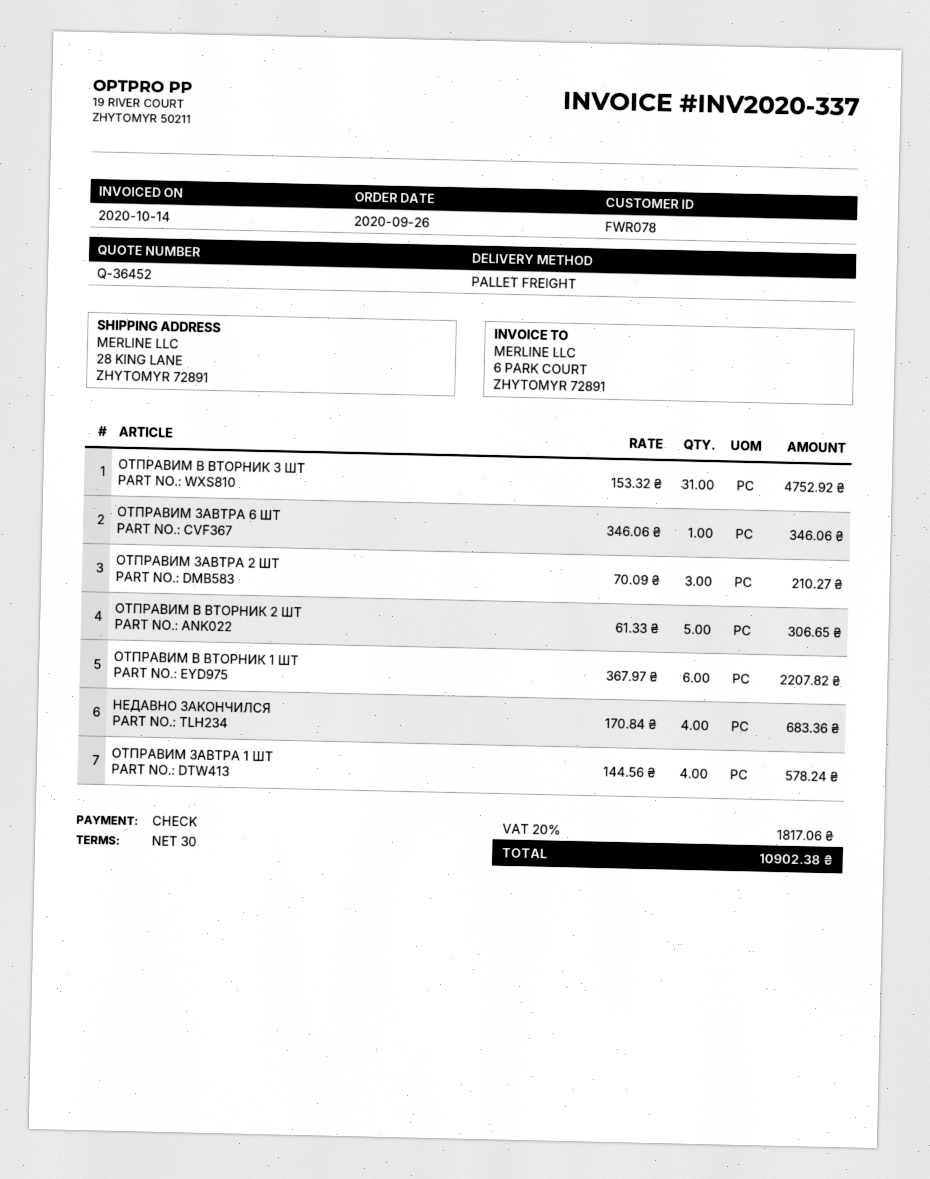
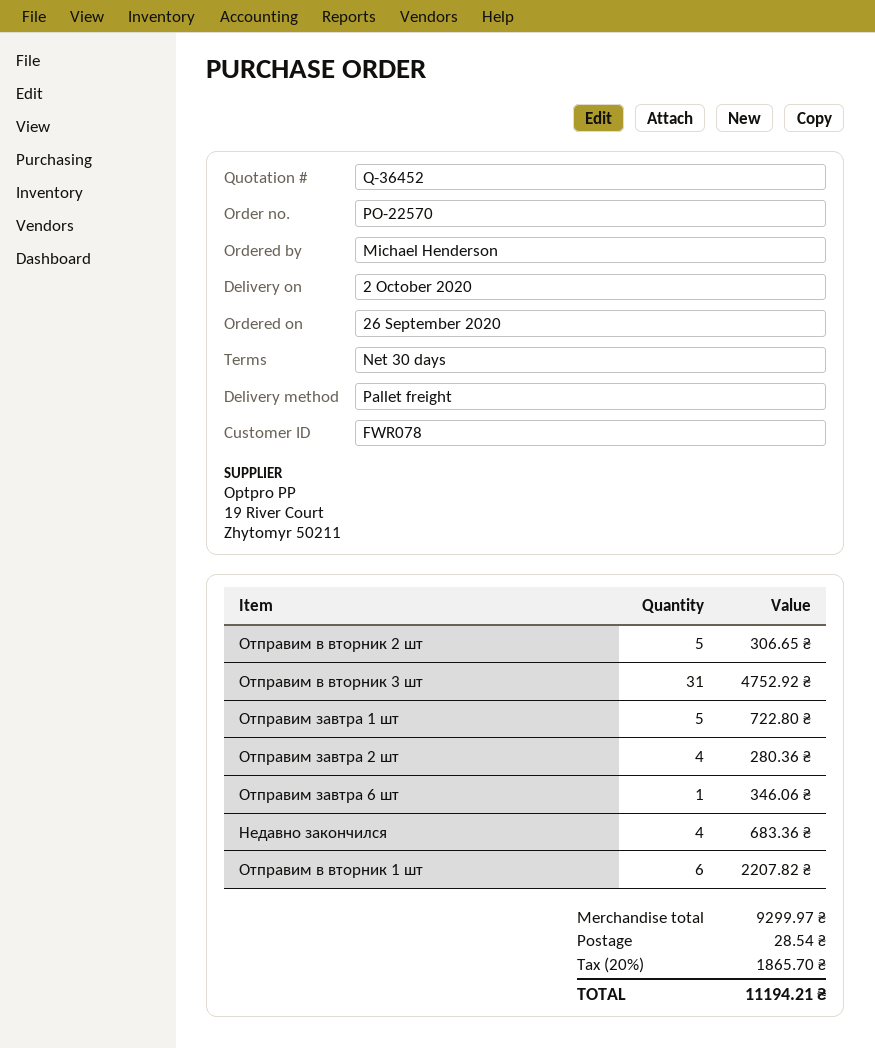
ОТПРАВИМ ЗАВТРА 2 ШТ: 3 for 210.27 -> 4 for 280.36
ОТПРАВИМ ЗАВТРА 1 ШТ: 4 for 578.24 -> 5 for 722.80
shipping: none -> 28.54
tax: 20% = 1817.06 -> 20% = 1865.70
total: 10902.38 -> 11194.21

